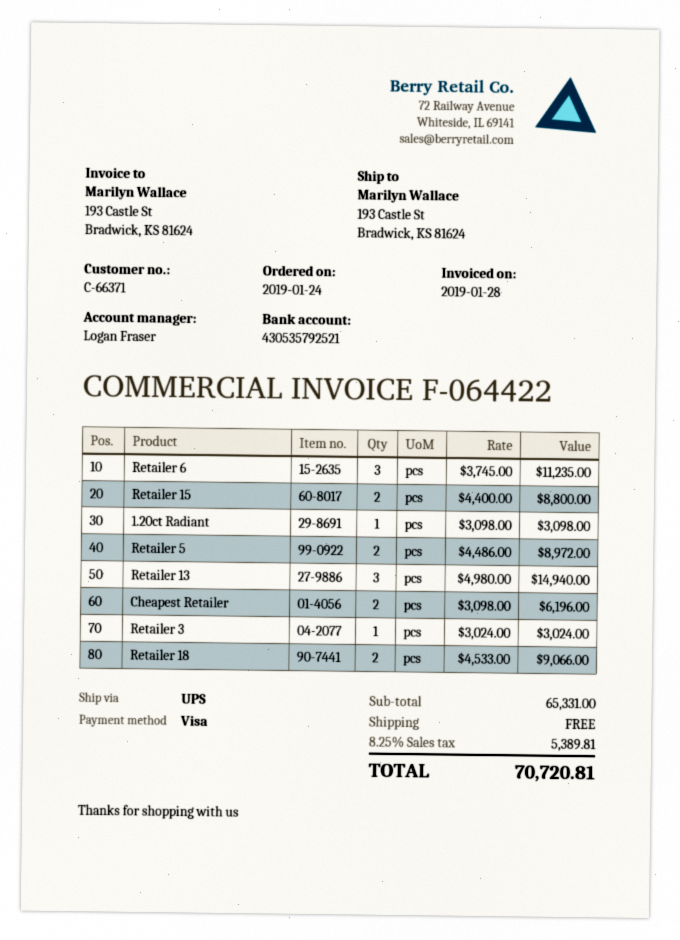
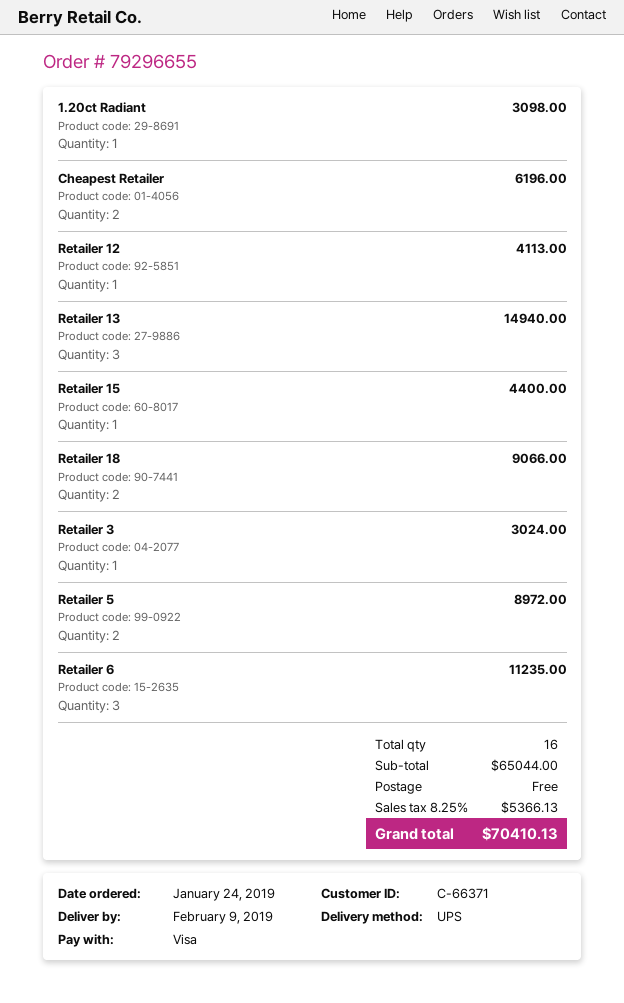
Retailer 15: 2 for 8800.00 -> 1 for 4400.00
Retailer 12: none -> 1 for 4113.00
subtotal: 65331.00 -> 65044.00
tax: 8.25% = 5389.81 -> 8.25% = 5366.13
total: 70720.81 -> 70410.13

